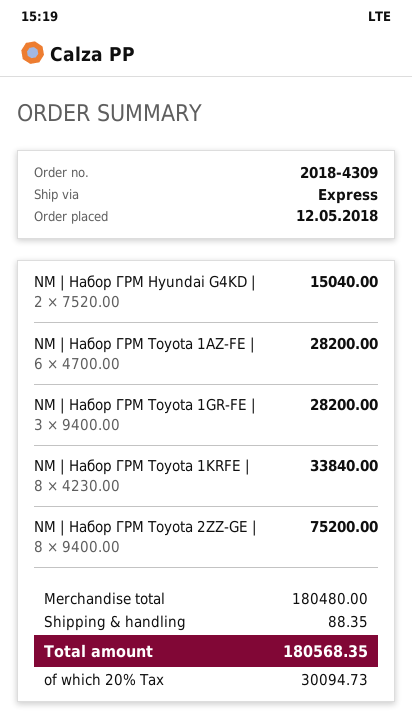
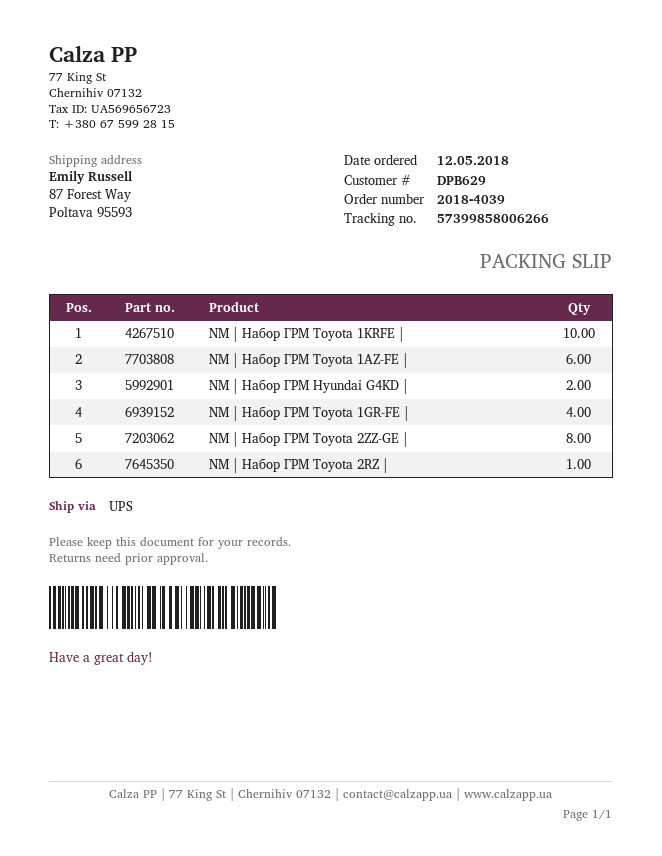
order number: 2018-4309 -> 2018-4039
shipping method: express -> UPS
NM | Набор ГРМ Toyota 1GR-FE |: 3 -> 4
NM | Набор ГРМ Toyota 1KRFE |: 8 -> 10
NM | Набор ГРМ Toyota 2RZ |: none -> 1

